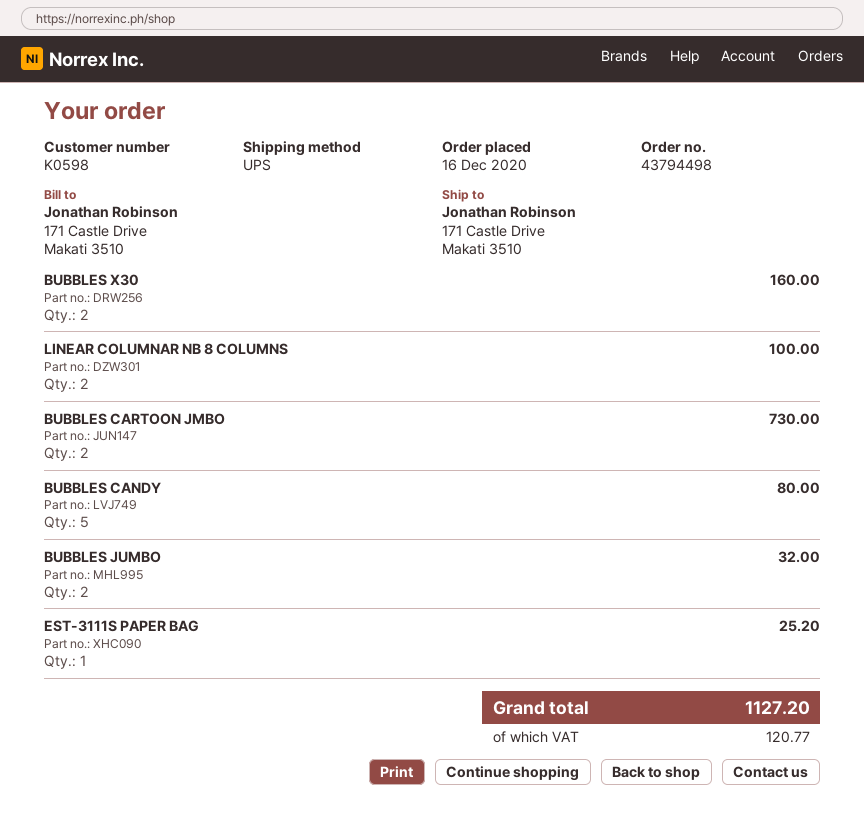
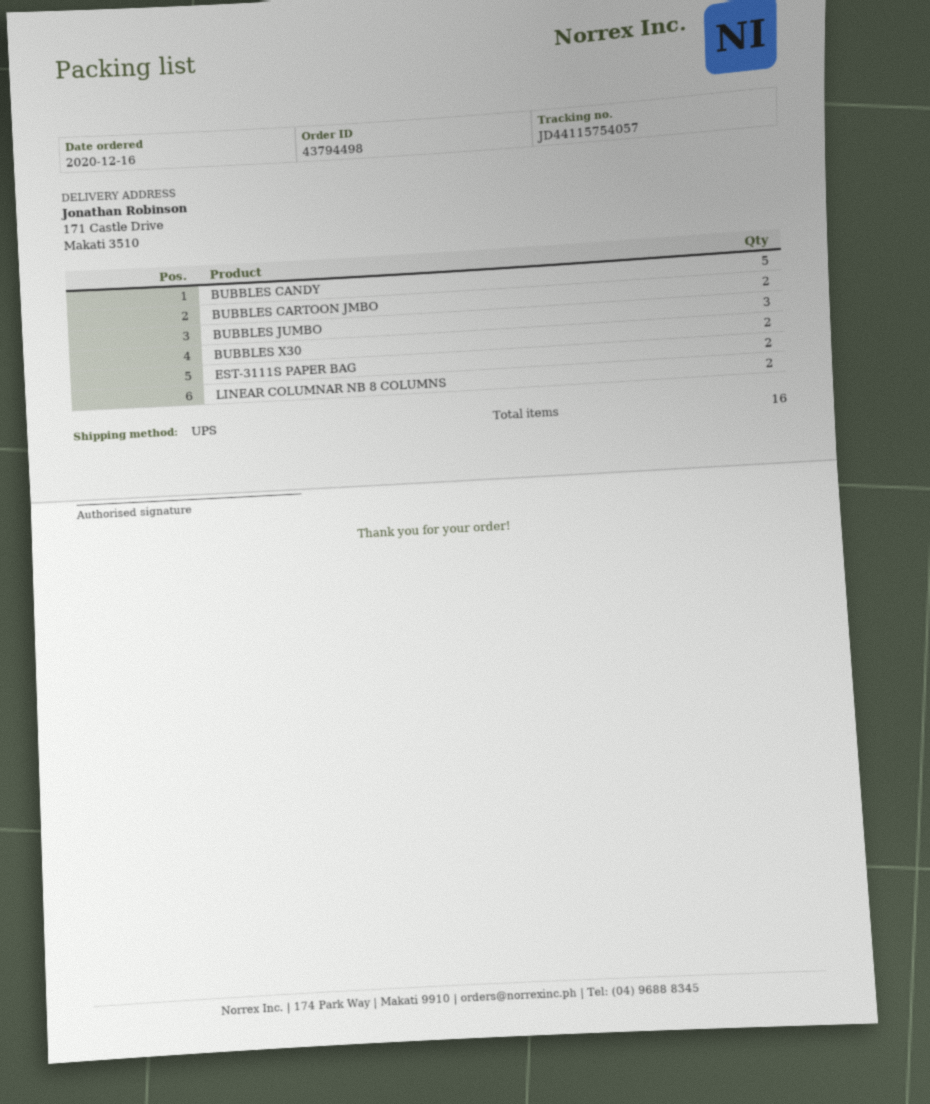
BUBBLES JUMBO: 2 -> 3
EST-3111S PAPER BAG: 1 -> 2

